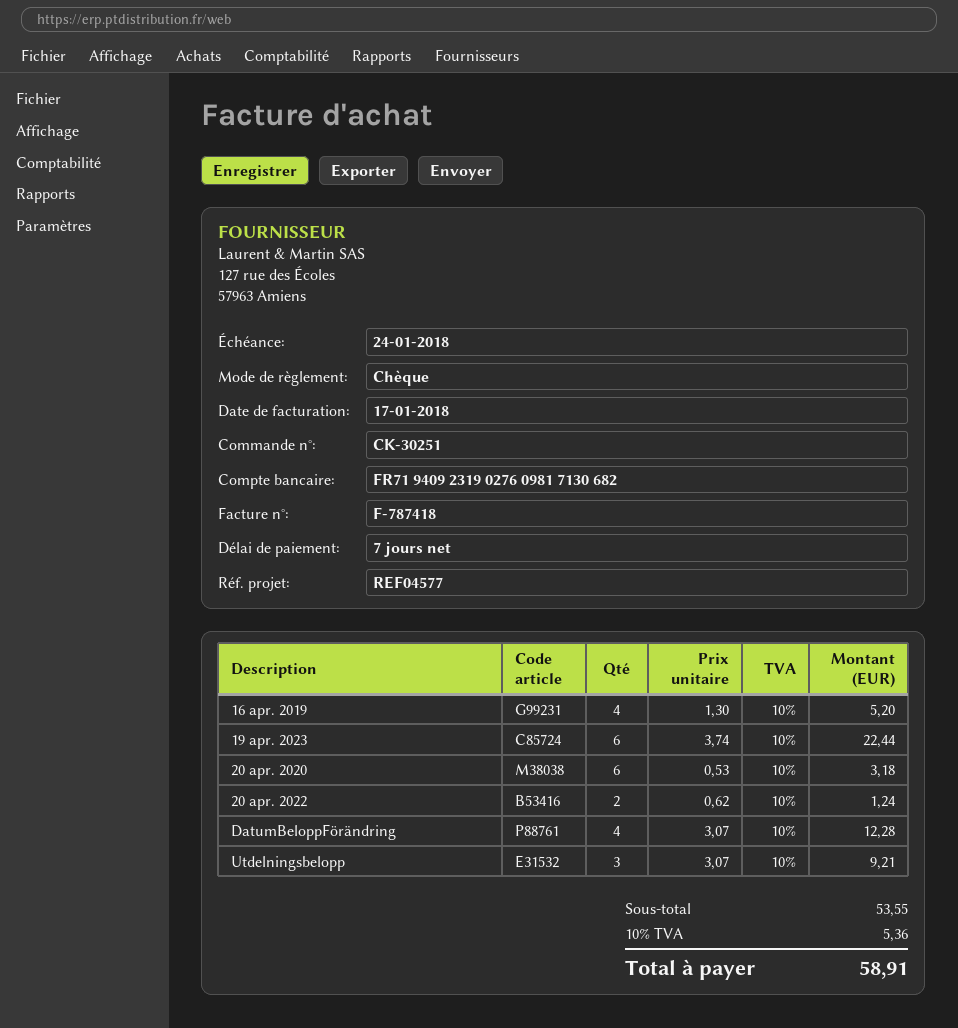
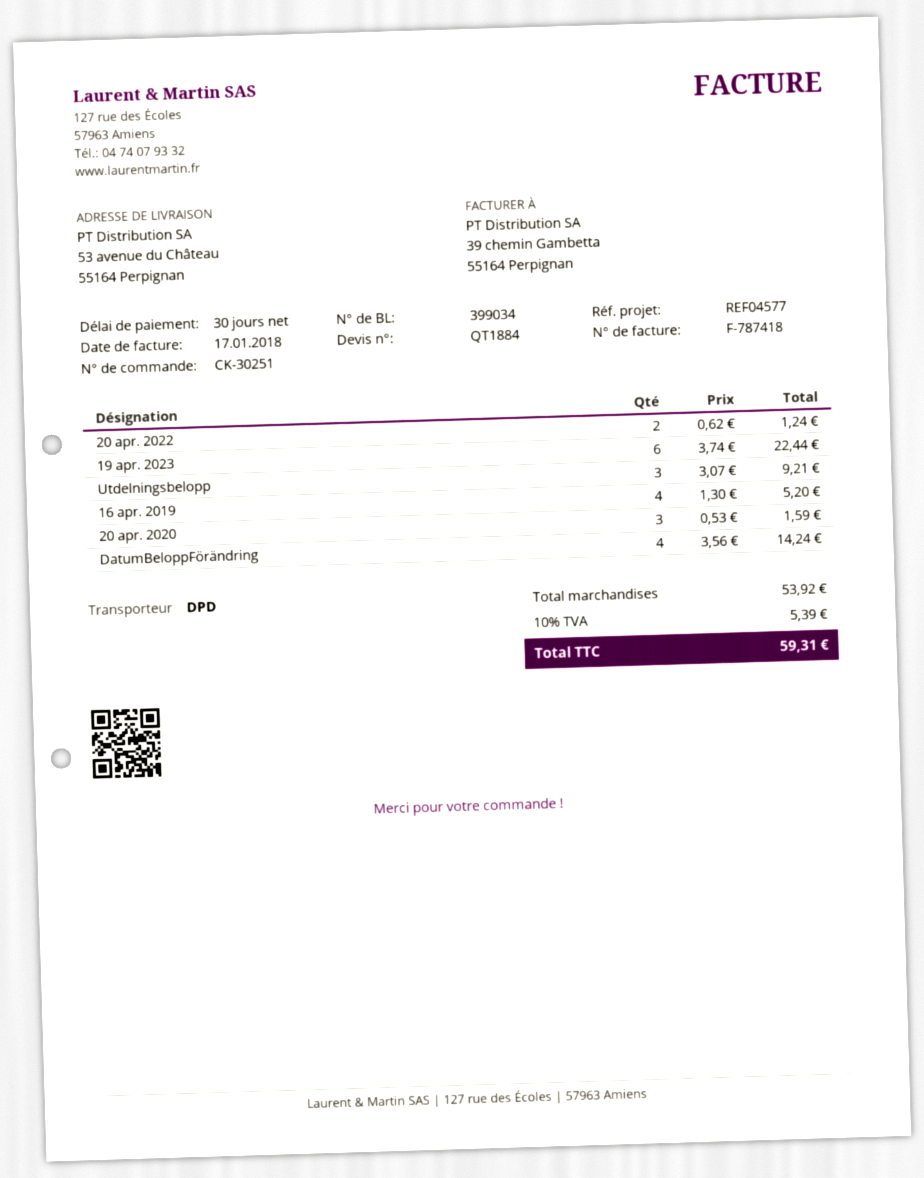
payment terms: 7 days -> 30 days
20 apr. 2020: 6 x 0.53 = 3.18 -> 3 x 0.53 = 1.59
DatumBeloppFörändring: 4 x 3.07 = 12.28 -> 4 x 3.56 = 14.24
subtotal: 53.55 -> 53.92
tax: 10% = 5.36 -> 10% = 5.39
total: 58.91 -> 59.31

